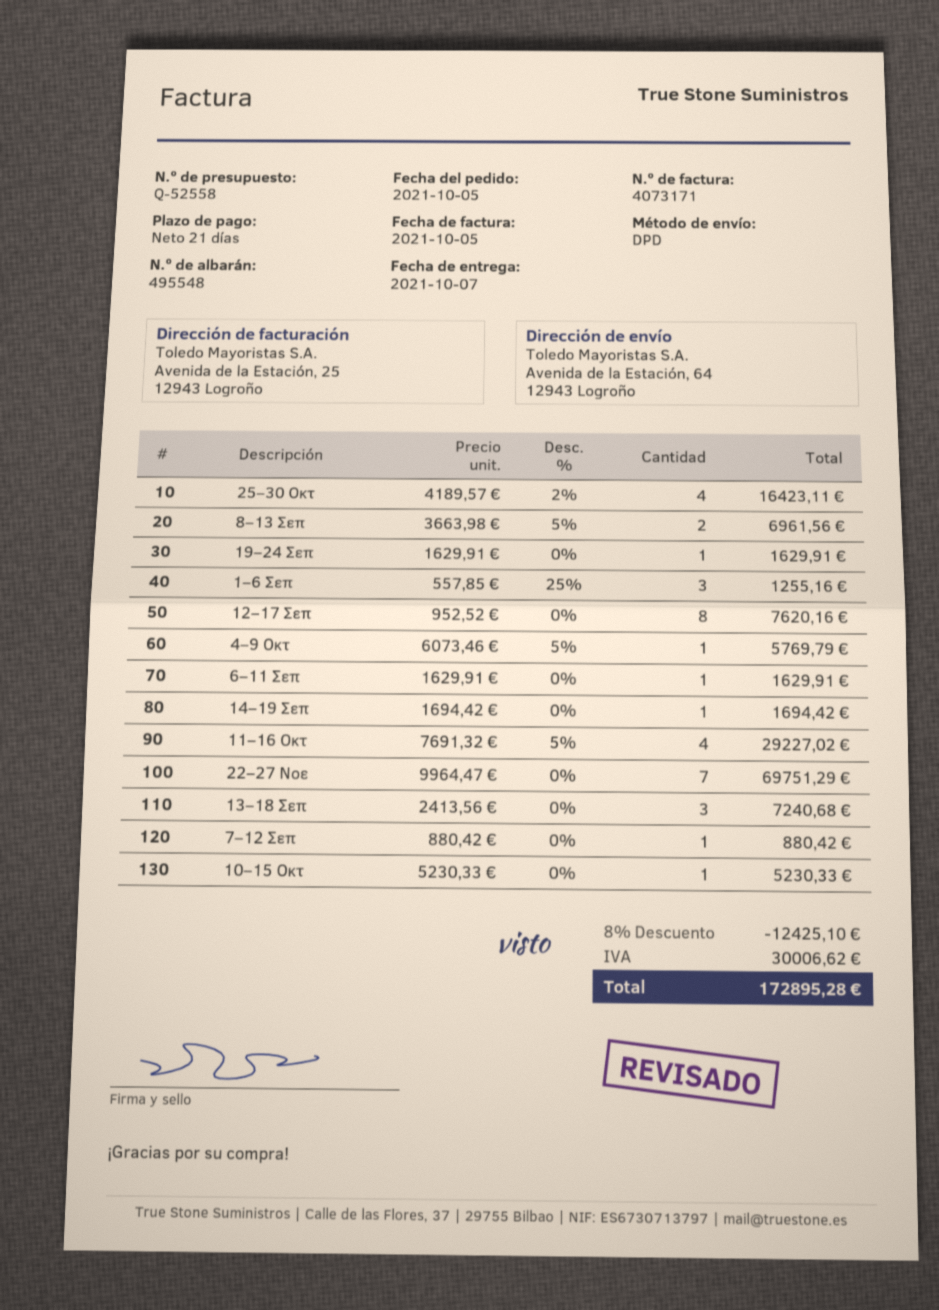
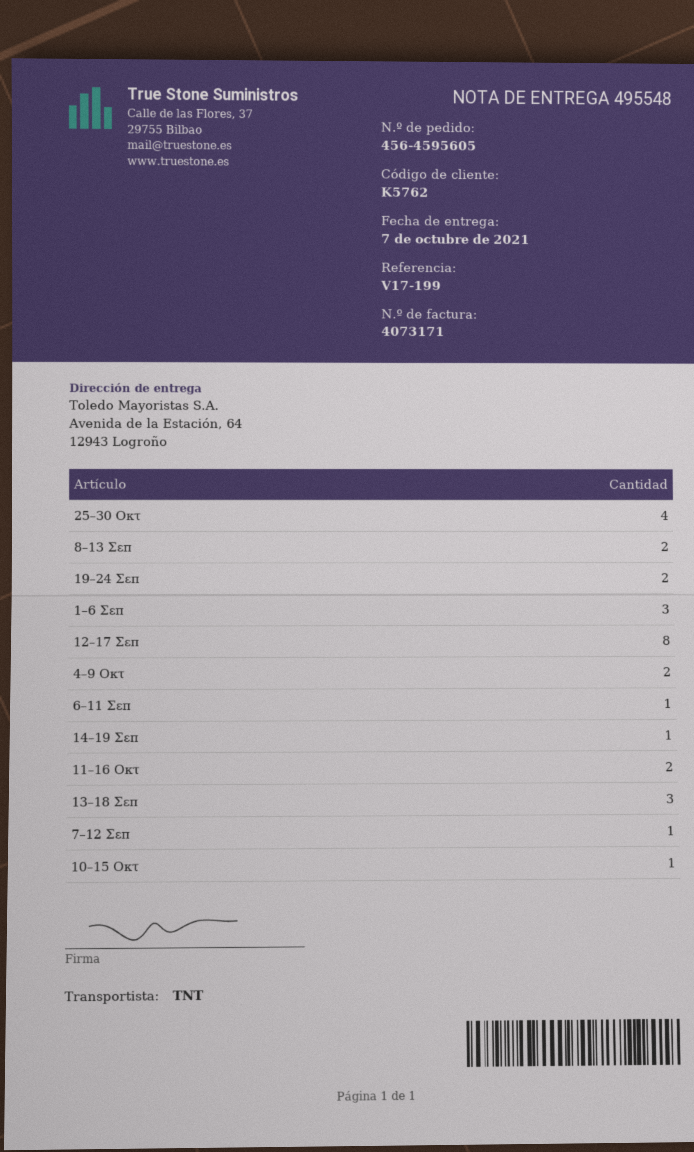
shipping method: DPD -> TNT
19–24 Σεπ: 1 -> 2
4–9 Οκτ: 1 -> 2
11–16 Οκτ: 4 -> 2
22–27 Νοε: 7 -> none

